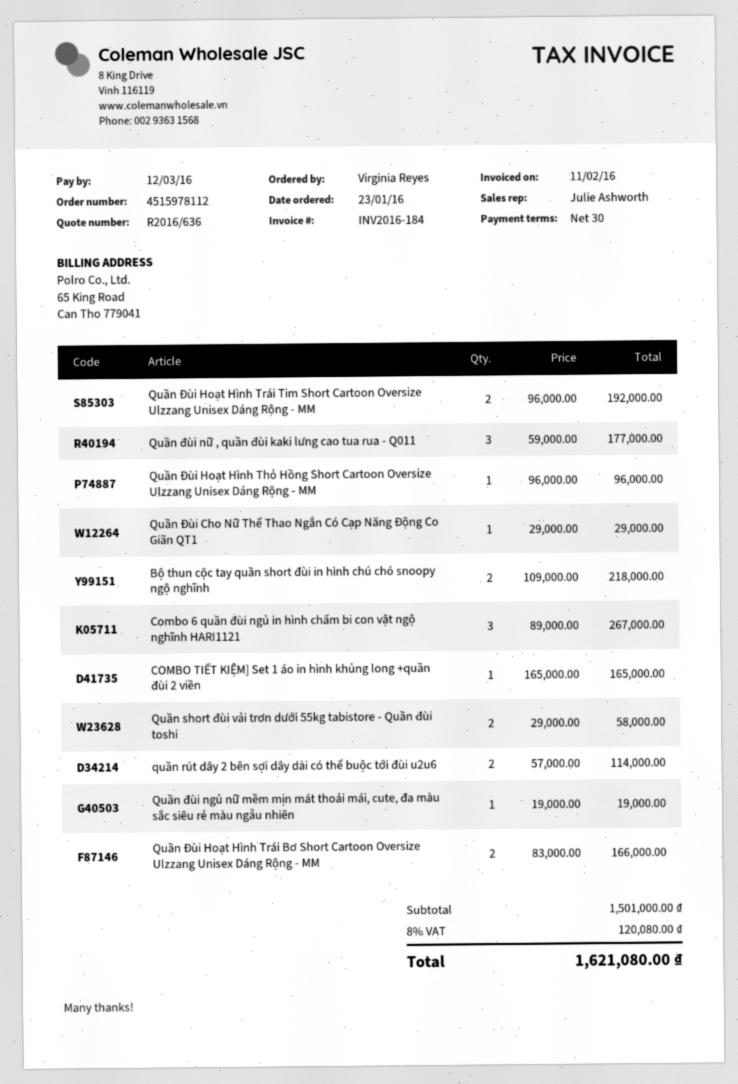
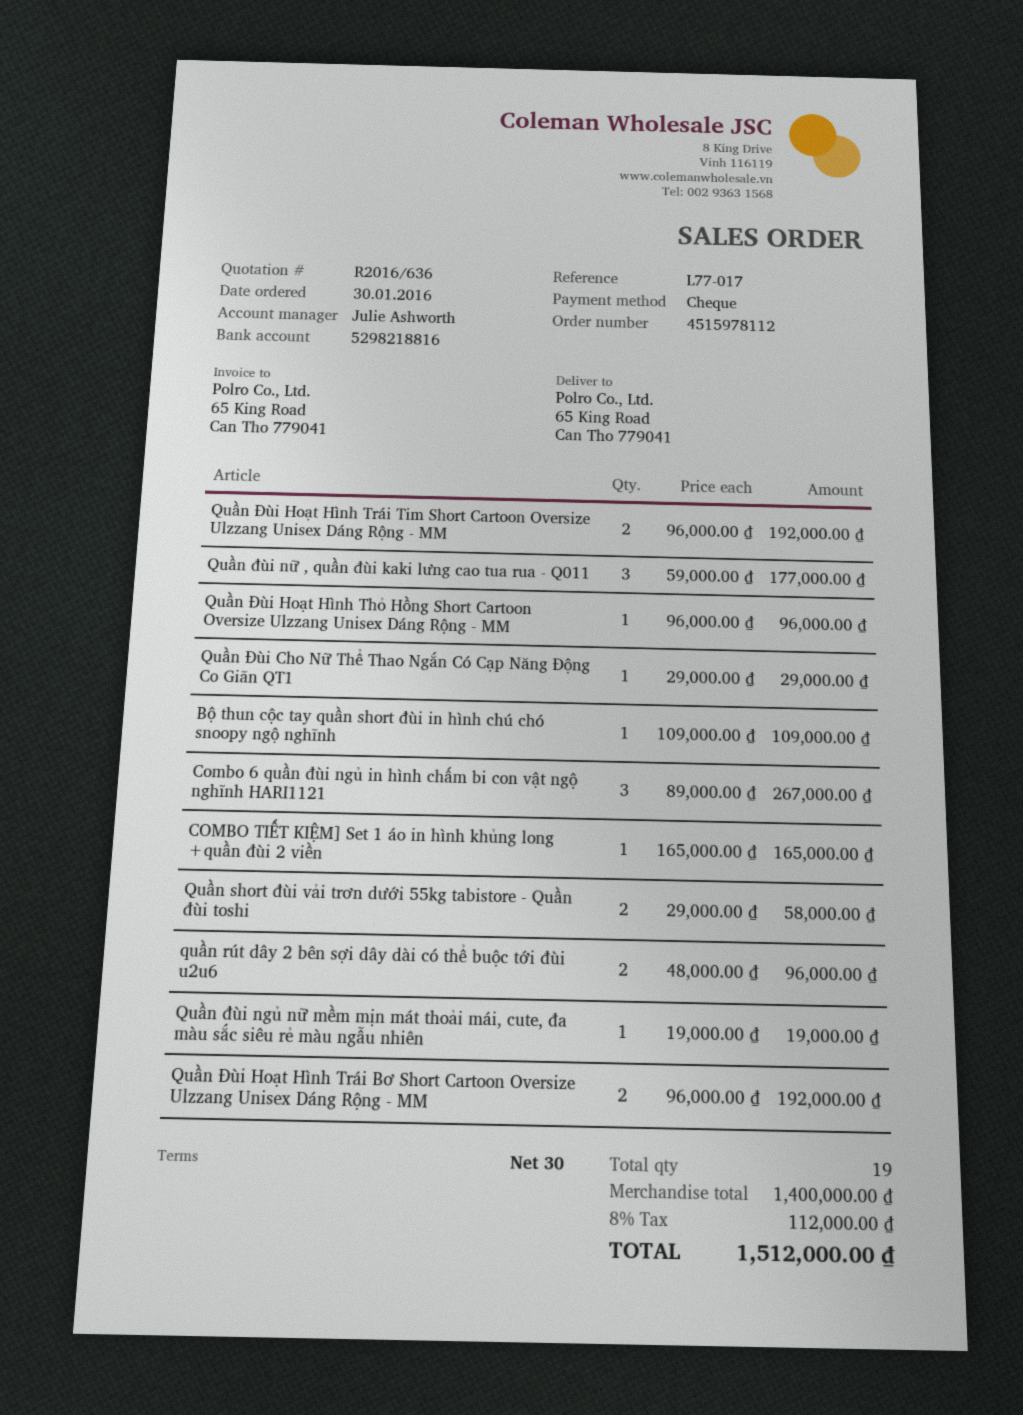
order date: 2016-01-23 -> 2016-01-30
Bộ thun cộc tay quần short đùi in hình chú chó snoopy ngộ nghĩnh: 2 x 109000.00 = 218000.00 -> 1 x 109000.00 = 109000.00
quần rút dây 2 bên sợi dây dài có thể buộc tới đùi u2u6: 2 x 57000.00 = 114000.00 -> 2 x 48000.00 = 96000.00
Quần Đùi Hoạt Hình Trái Bơ Short Cartoon Oversize Ulzzang Unisex Dáng Rộng - MM: 2 x 83000.00 = 166000.00 -> 2 x 96000.00 = 192000.00
subtotal: 1501000.00 -> 1400000.00
tax: 8% = 120080.00 -> 8% = 112000.00
total: 1621080.00 -> 1512000.00

